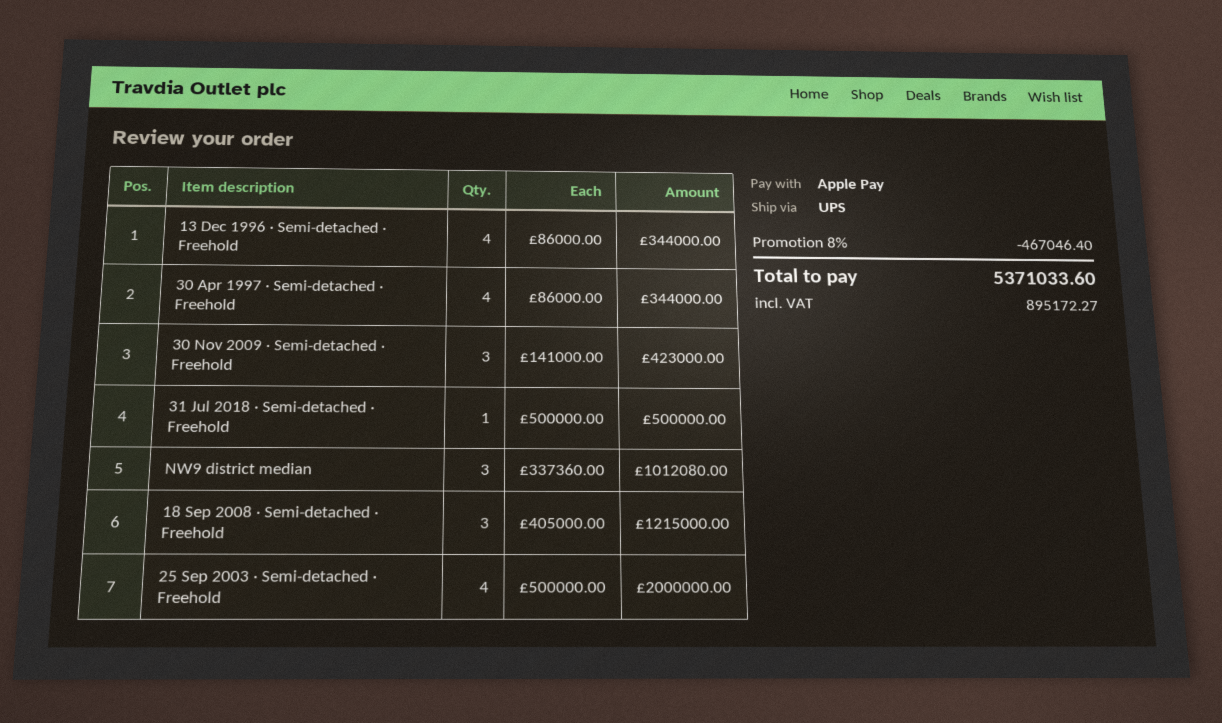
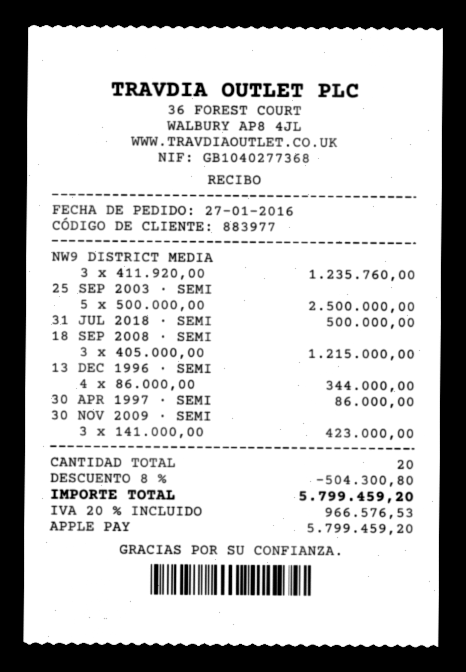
30 Apr 1997 · Semi-detached · Freehold: 4 x 86000.00 = 344000.00 -> 1 x 86000.00 = 86000.00
NW9 district median: 3 x 337360.00 = 1012080.00 -> 3 x 411920.00 = 1235760.00
25 Sep 2003 · Semi-detached · Freehold: 4 x 500000.00 = 2000000.00 -> 5 x 500000.00 = 2500000.00
discount: 8% = 467046.40 -> 8% = 504300.80
tax: 895172.27 -> 966576.53
total: 5371033.60 -> 5799459.20

